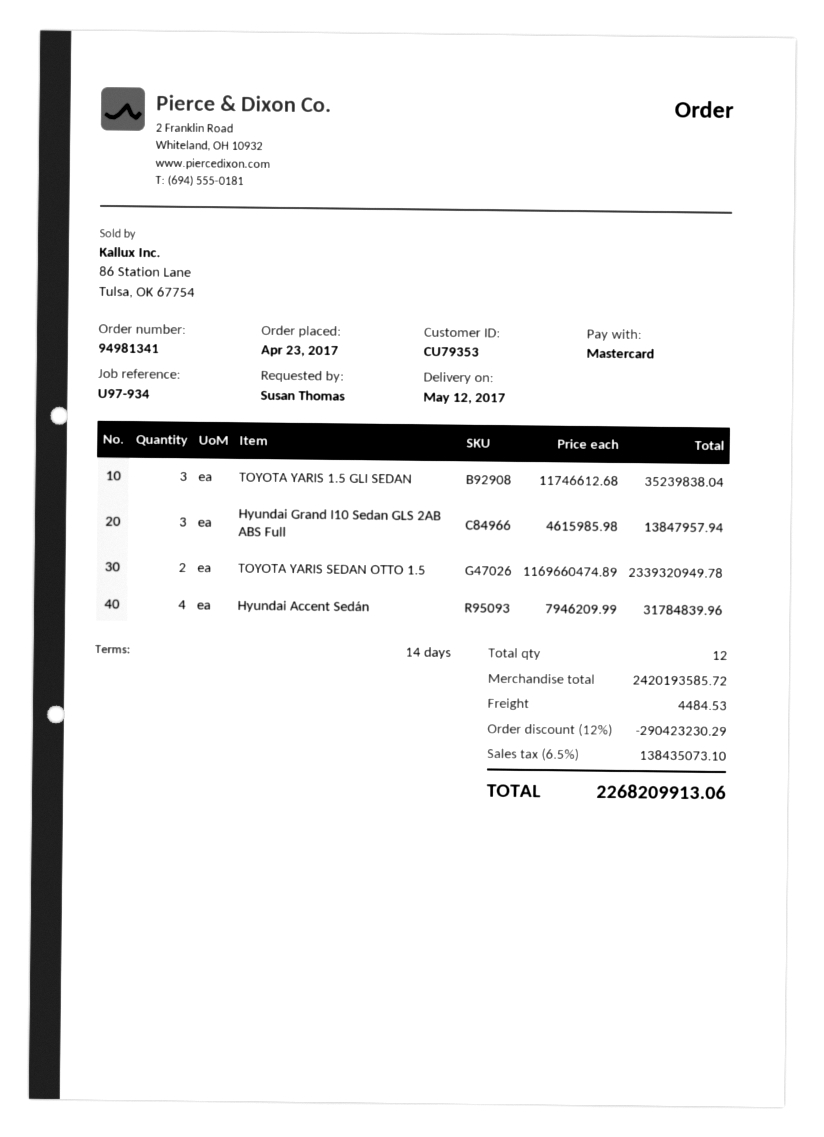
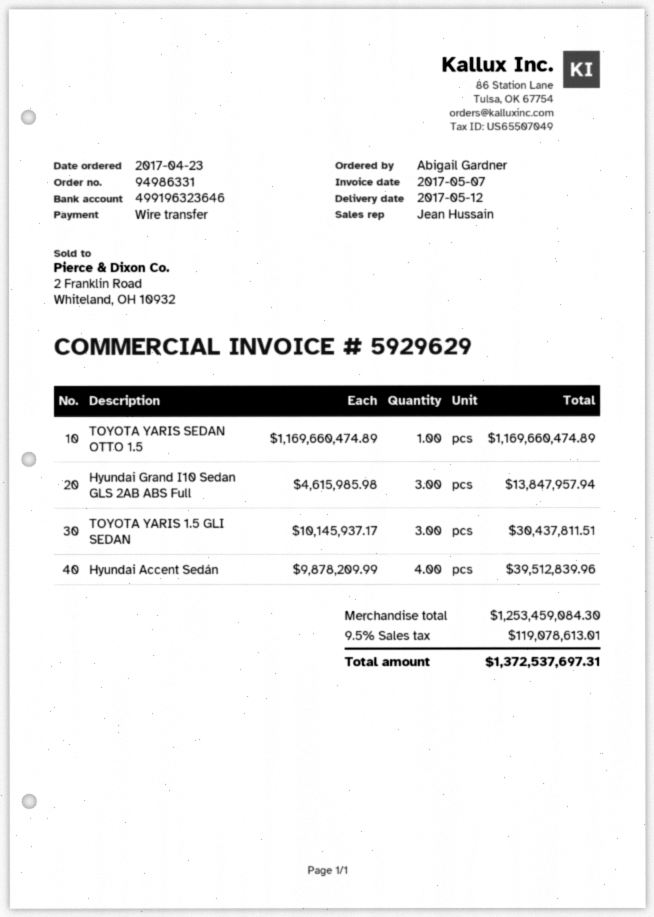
order number: 94981341 -> 94986331
ordered by: Susan Thomas -> Abigail Gardner
payment method: Mastercard -> bank transfer
TOYOTA YARIS 1.5 GLI SEDAN: 3 x 11746612.68 = 35239838.04 -> 3 x 10145937.17 = 30437811.51
TOYOTA YARIS SEDAN OTTO 1.5: 2 x 1169660474.89 = 2339320949.78 -> 1 x 1169660474.89 = 1169660474.89
Hyundai Accent Sedán: 4 x 7946209.99 = 31784839.96 -> 4 x 9878209.99 = 39512839.96
subtotal: 2420193585.72 -> 1253459084.30
discount: 12% = 290423230.29 -> none
shipping: 4484.53 -> none
tax: 6.5% = 138435073.10 -> 9.5% = 119078613.01
total: 2268209913.06 -> 1372537697.31

